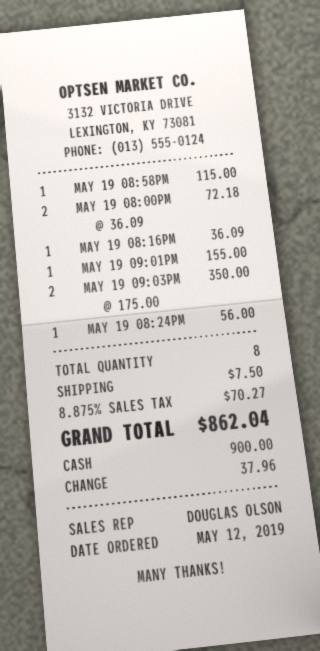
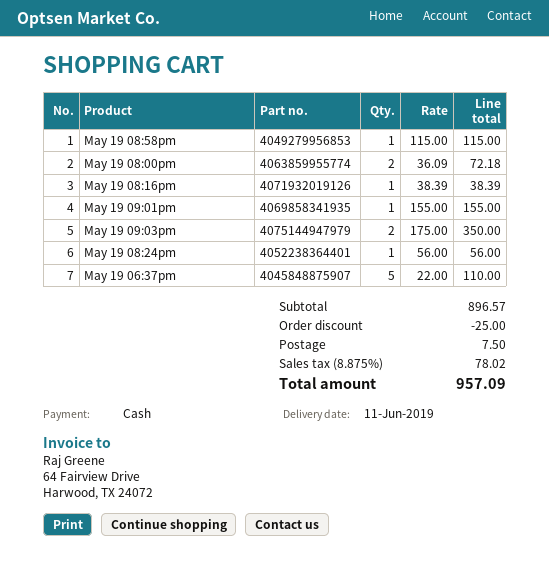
MAY 19 08:16PM: 1 x 36.09 = 36.09 -> 1 x 38.39 = 38.39
May 19 06:37pm: none -> 5 x 22.00 = 110.00
discount: none -> 25.00
tax: 8.875% = 70.27 -> 8.875% = 78.02
total: 862.04 -> 957.09

